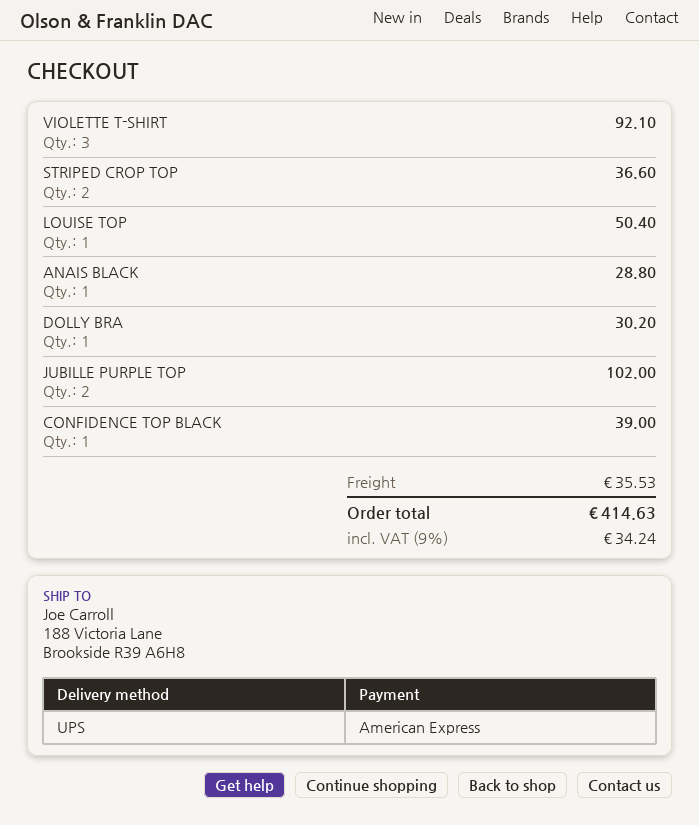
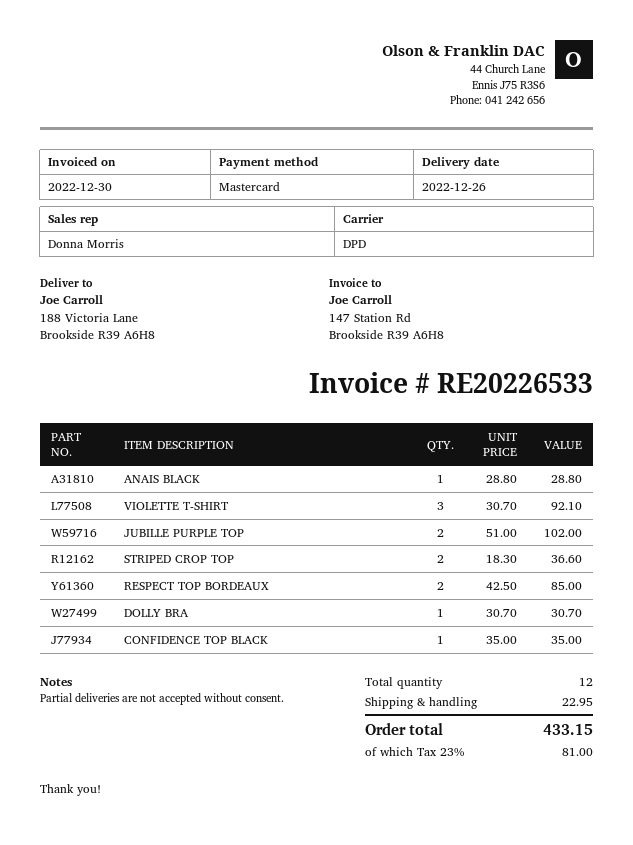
payment method: American Express -> Mastercard
shipping method: UPS -> DPD
LOUISE TOP: 1 for 50.40 -> none
DOLLY BRA: 1 for 30.20 -> 1 for 30.70
CONFIDENCE TOP BLACK: 1 for 39.00 -> 1 for 35.00
RESPECT TOP BORDEAUX: none -> 2 for 85.00
shipping: 35.53 -> 22.95
tax: 9% = 34.24 -> 23% = 81.00
total: 414.63 -> 433.15

